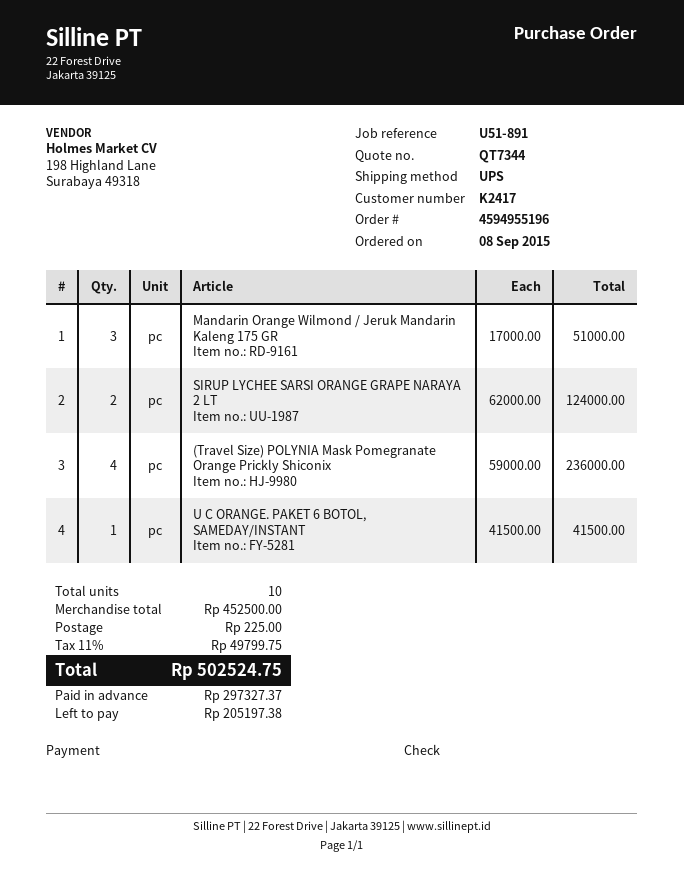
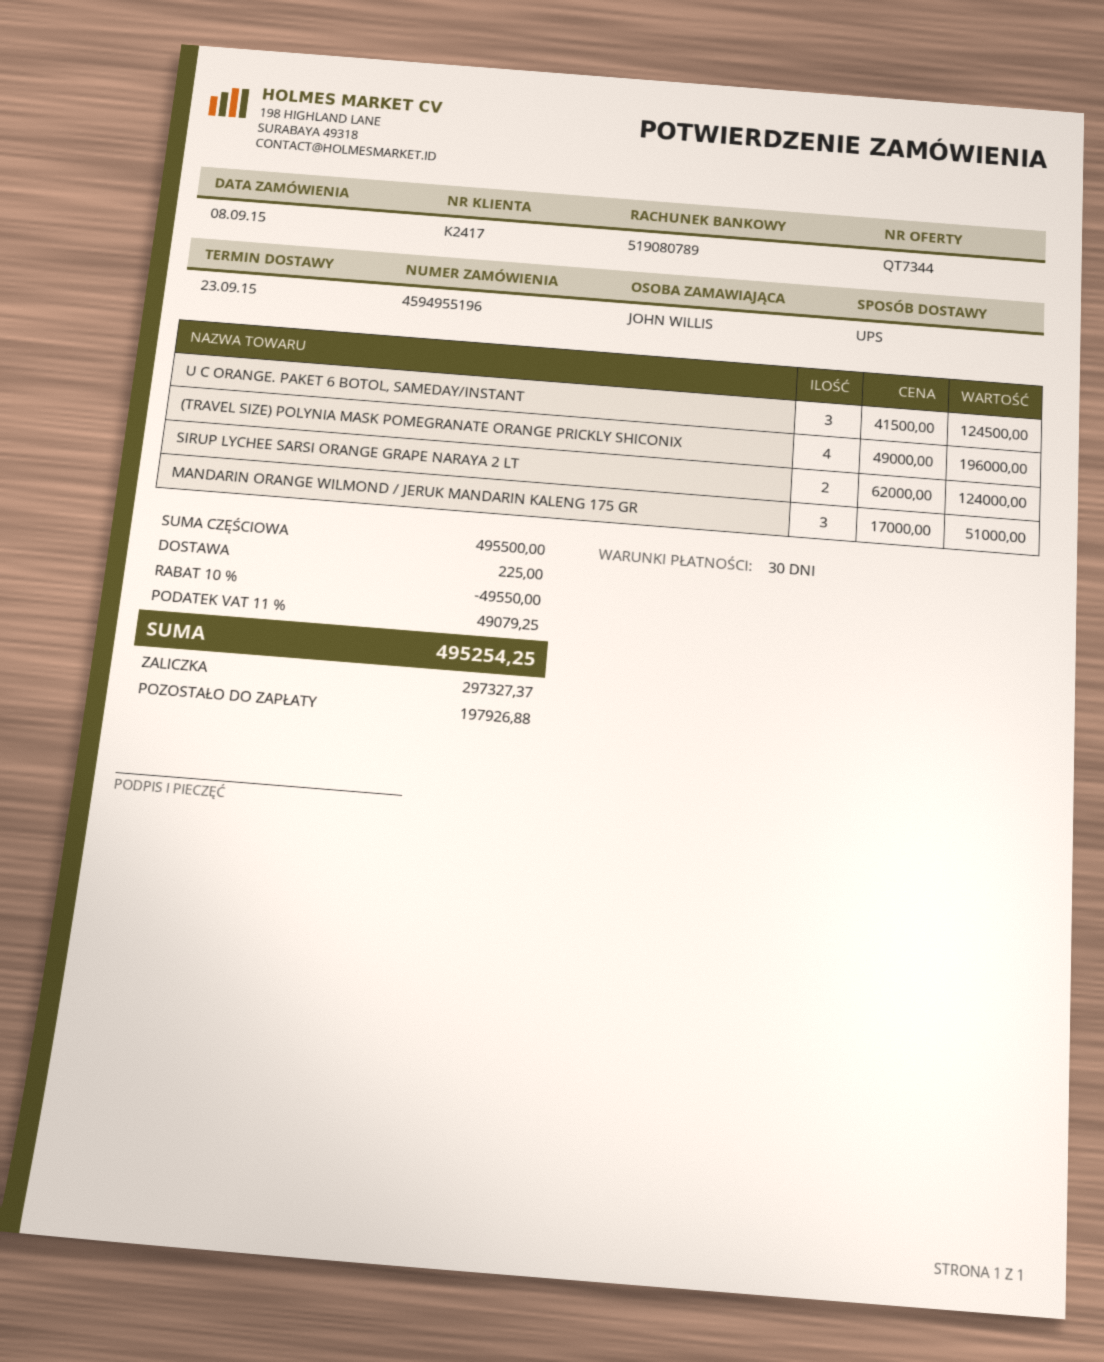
(Travel Size) POLYNIA Mask Pomegranate Orange Prickly Shiconix: 4 x 59000.00 = 236000.00 -> 4 x 49000.00 = 196000.00
U C ORANGE. PAKET 6 BOTOL, SAMEDAY/INSTANT: 1 x 41500.00 = 41500.00 -> 3 x 41500.00 = 124500.00
subtotal: 452500.00 -> 495500.00
discount: none -> 10% = 49550.00
tax: 11% = 49799.75 -> 11% = 49079.25
total: 502524.75 -> 495254.25
balance: 205197.38 -> 197926.88

